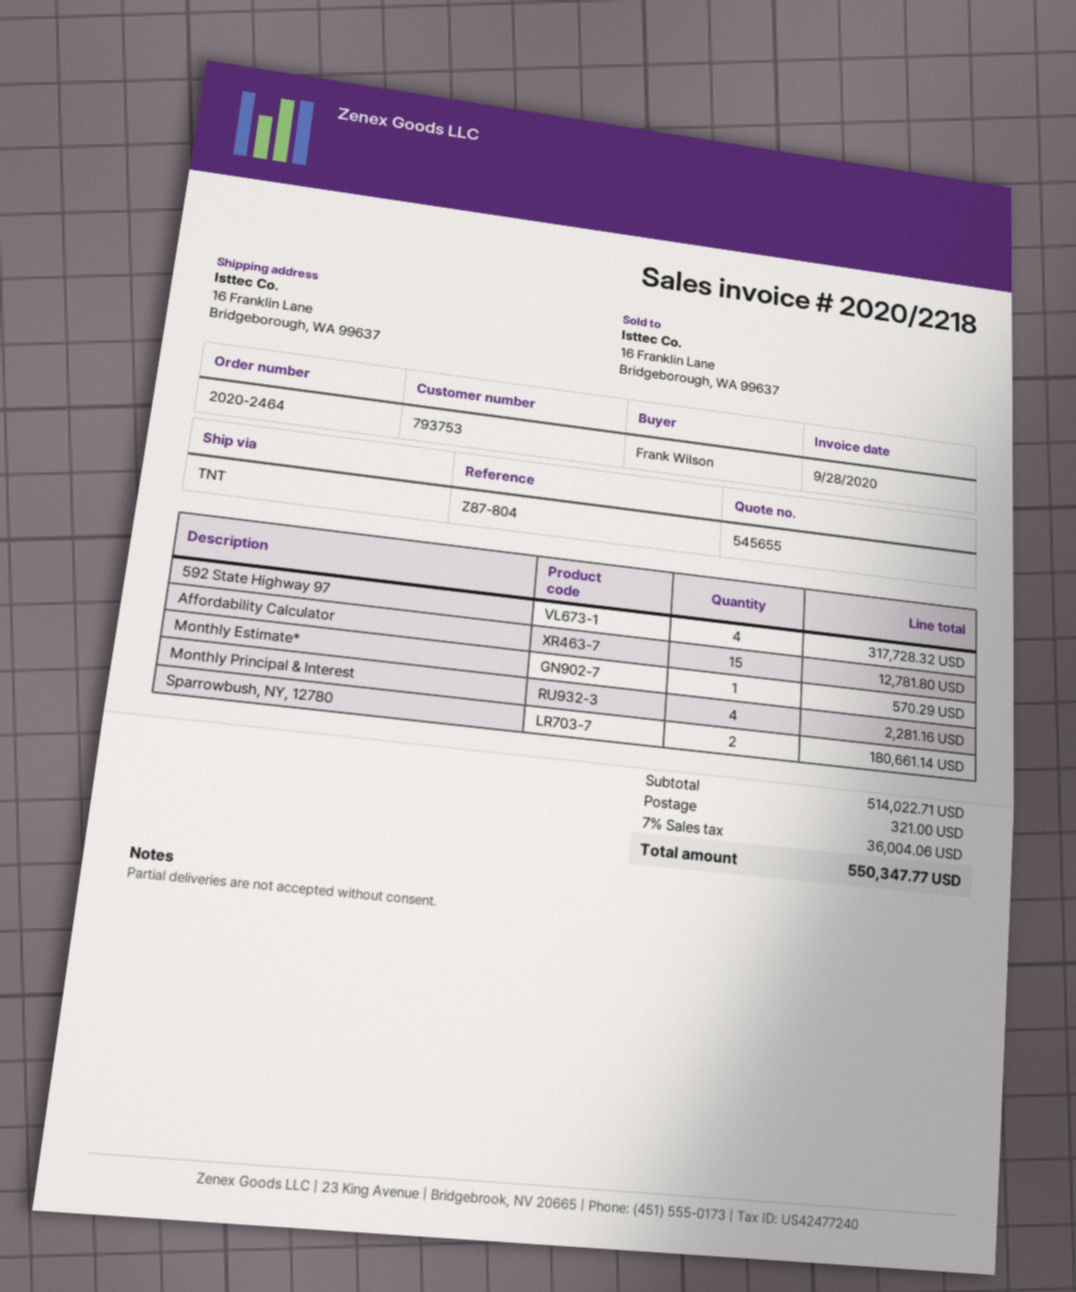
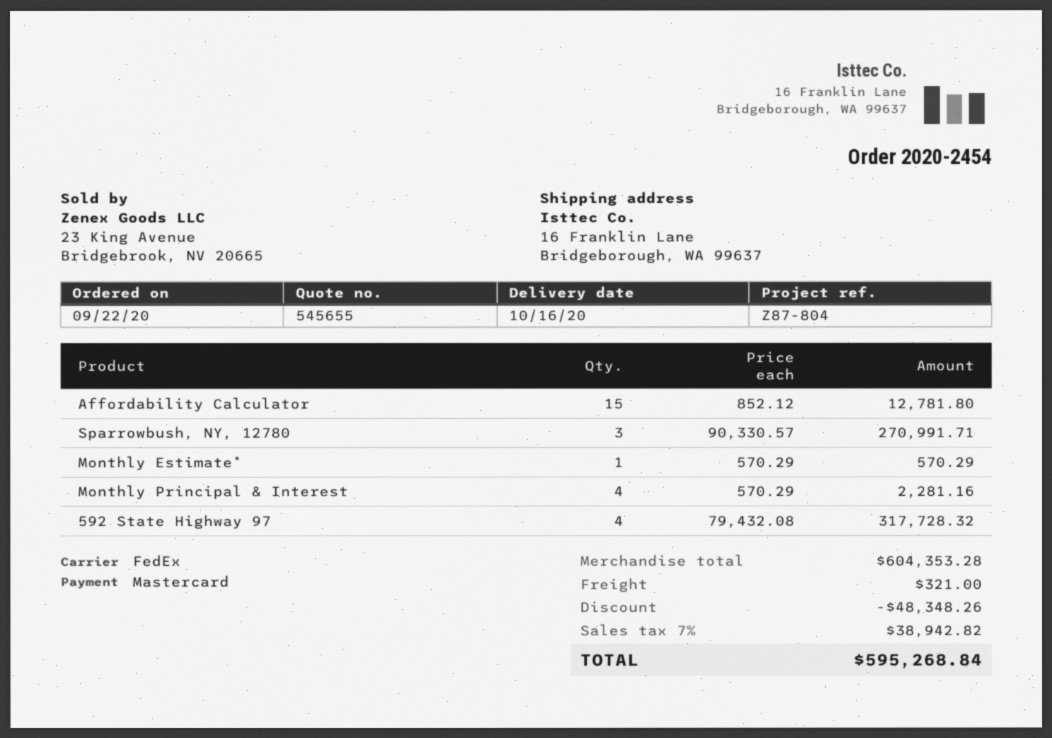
order number: 2020-2464 -> 2020-2454
shipping method: TNT -> FedEx
Sparrowbush, NY, 12780: 2 for 180661.14 -> 3 for 270991.71
subtotal: 514022.71 -> 604353.28
discount: none -> 48348.26
tax: 7% = 36004.06 -> 7% = 38942.82
total: 550347.77 -> 595268.84

